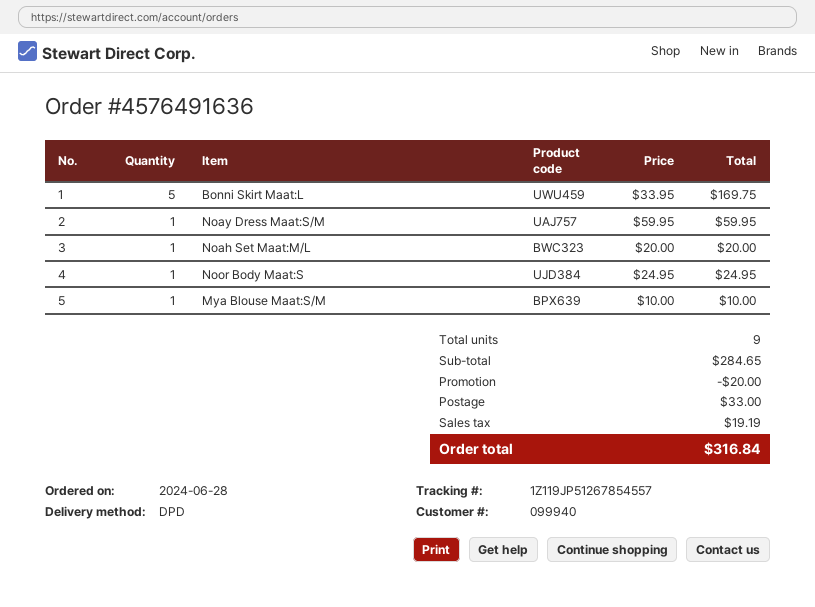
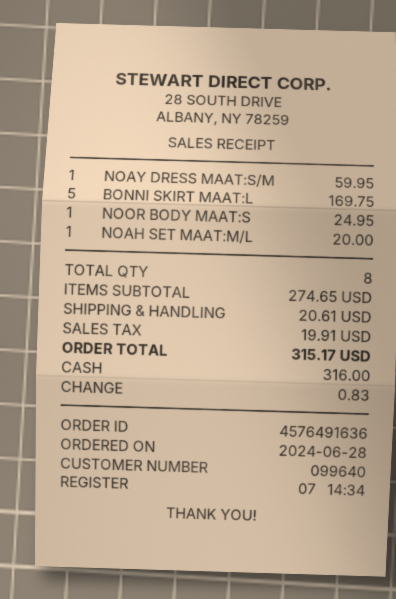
customer number: 099940 -> 099640
Mya Blouse Maat:S/M: 1 for 10.00 -> none
total quantity: 9 -> 8
subtotal: 284.65 -> 274.65
discount: 20.00 -> none
shipping: 33.00 -> 20.61
tax: 19.19 -> 19.91
total: 316.84 -> 315.17

